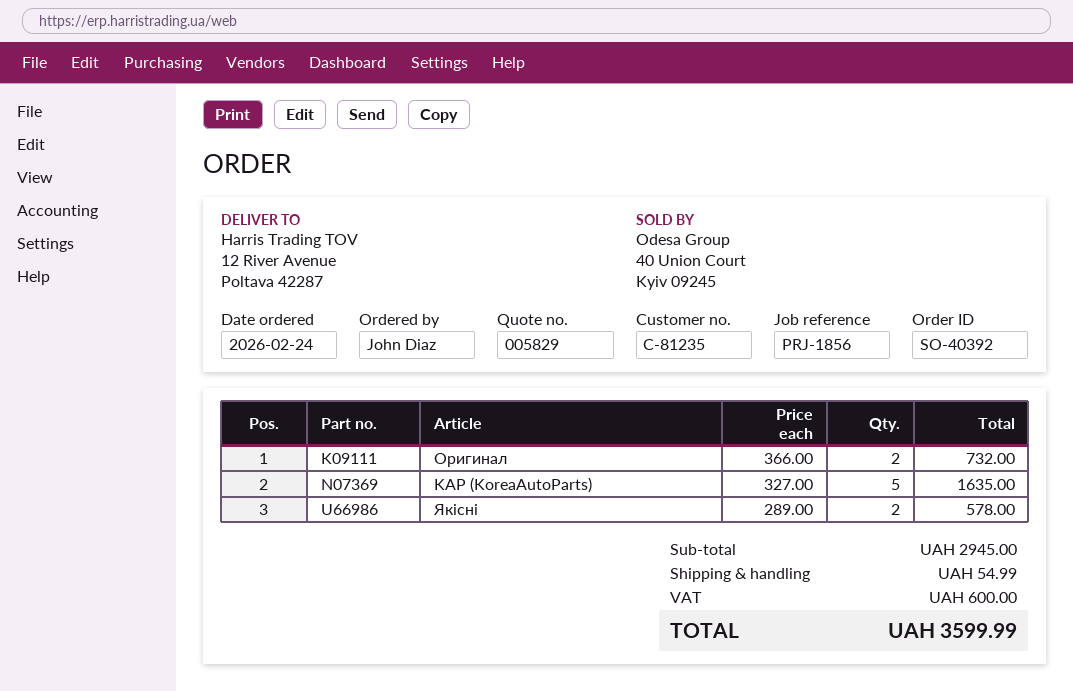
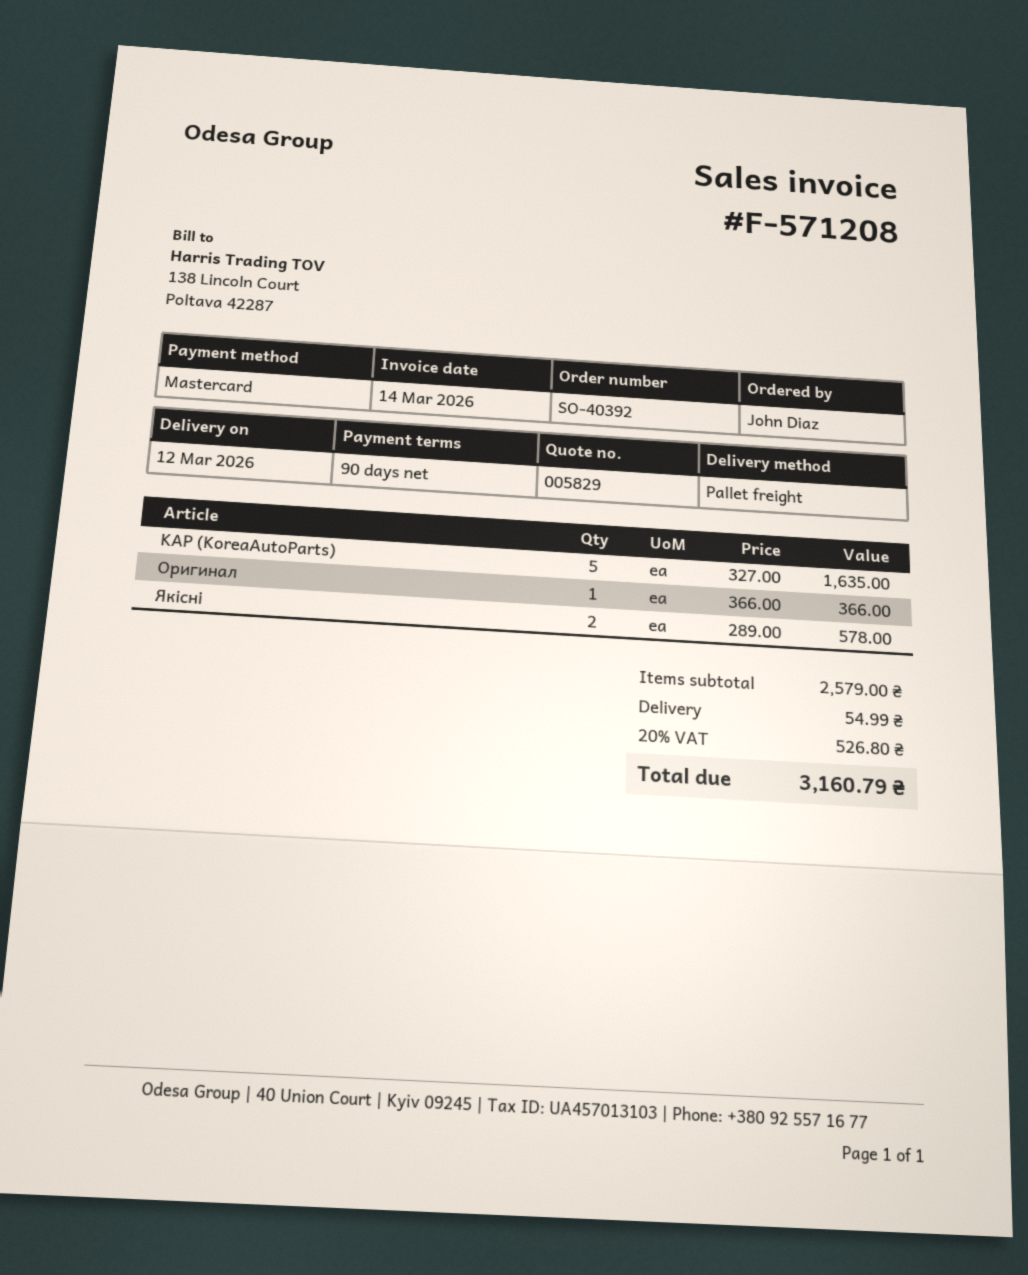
Оригинал: 2 x 366.00 = 732.00 -> 1 x 366.00 = 366.00
subtotal: 2945.00 -> 2579.00
tax: 600.00 -> 526.80
total: 3599.99 -> 3160.79

